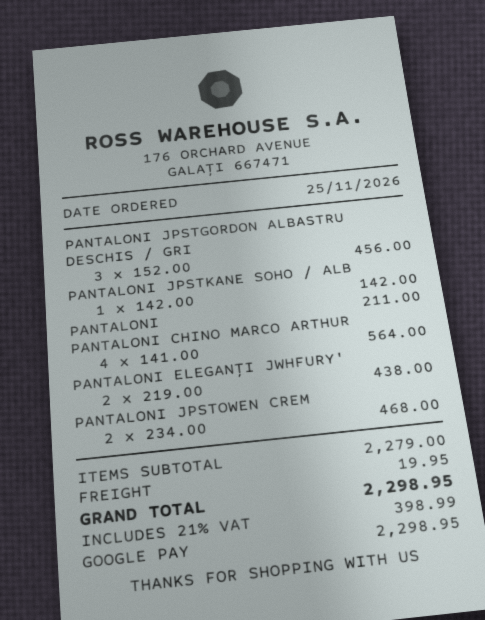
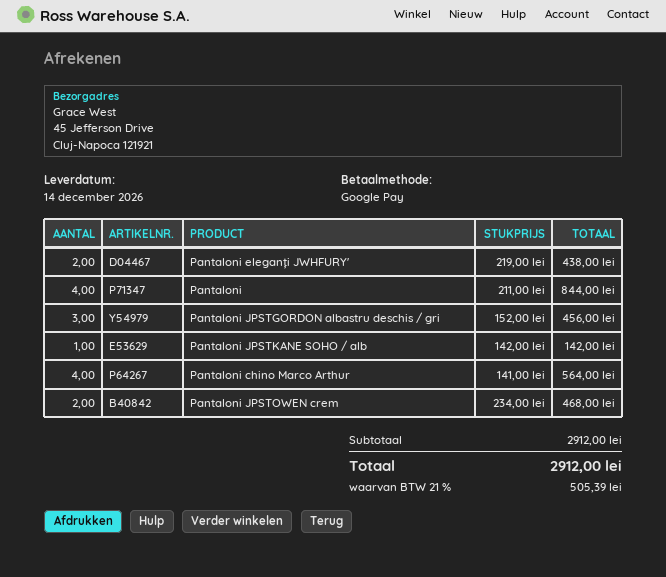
PANTALONI: 1 x 211.00 = 211.00 -> 4 x 211.00 = 844.00
subtotal: 2279.00 -> 2912.00
shipping: 19.95 -> none
tax: 21% = 398.99 -> 21% = 505.39
total: 2298.95 -> 2912.00

